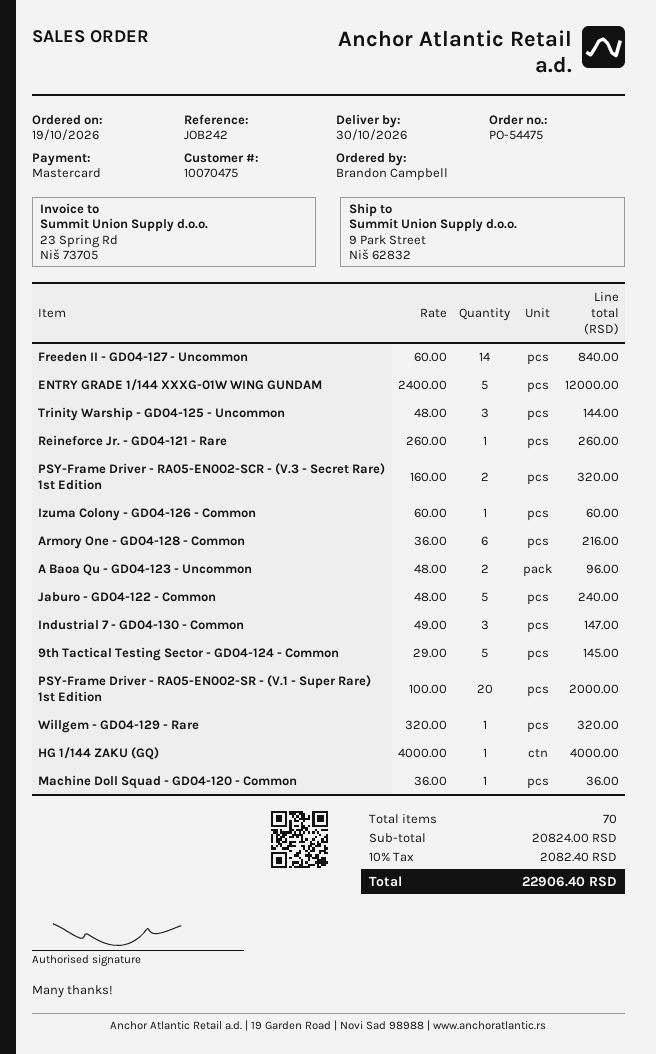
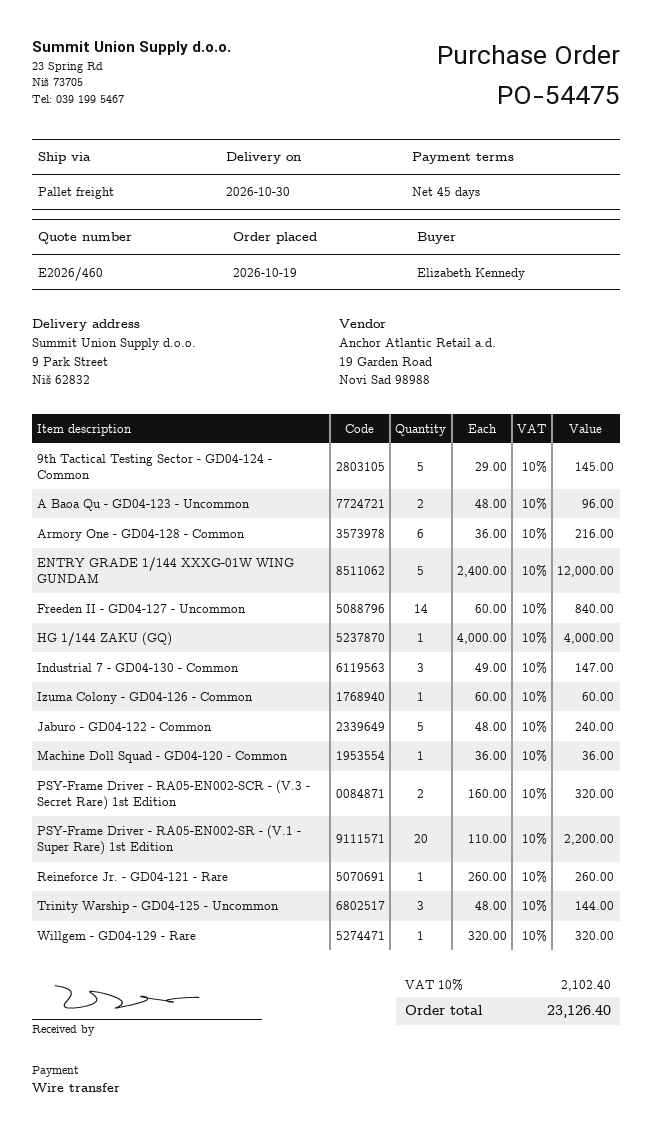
ordered by: Brandon Campbell -> Elizabeth Kennedy
payment method: Mastercard -> bank transfer
PSY-Frame Driver - RA05-EN002-SR - (V.1 - Super Rare) 1st Edition: 20 x 100.00 = 2000.00 -> 20 x 110.00 = 2200.00
tax: 10% = 2082.40 -> 10% = 2102.40
total: 22906.40 -> 23126.40

